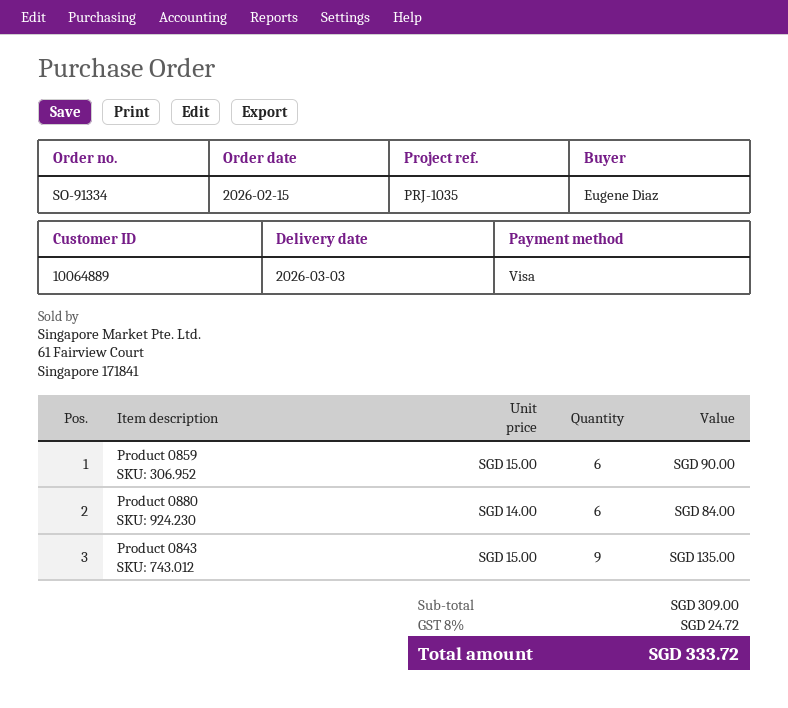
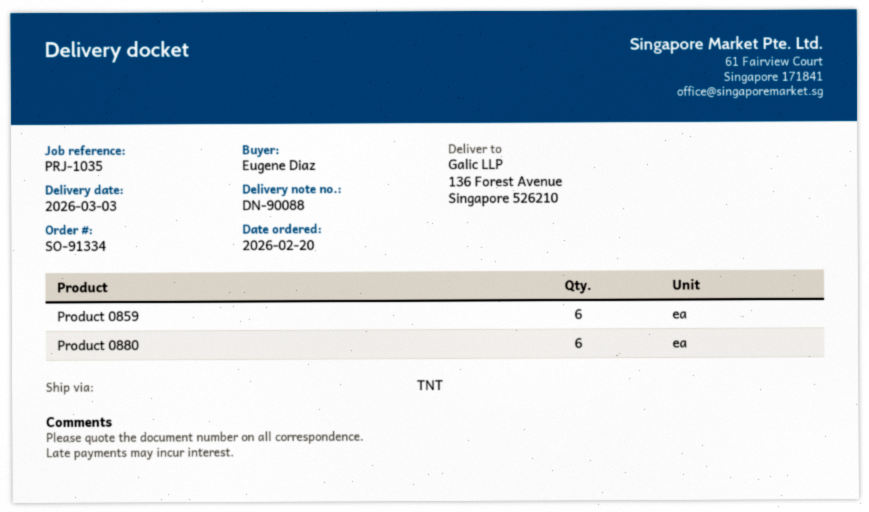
order date: 2026-02-15 -> 2026-02-20
Product 0843: 9 -> none

